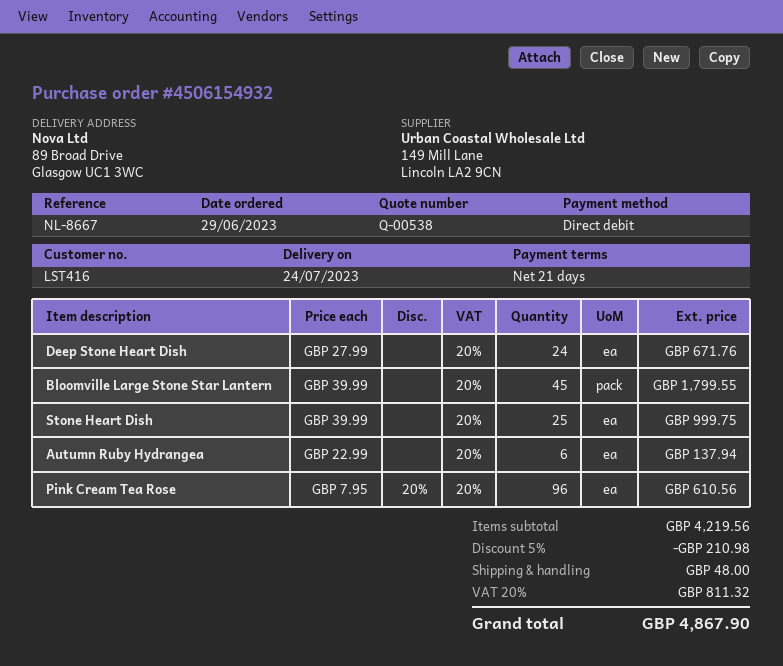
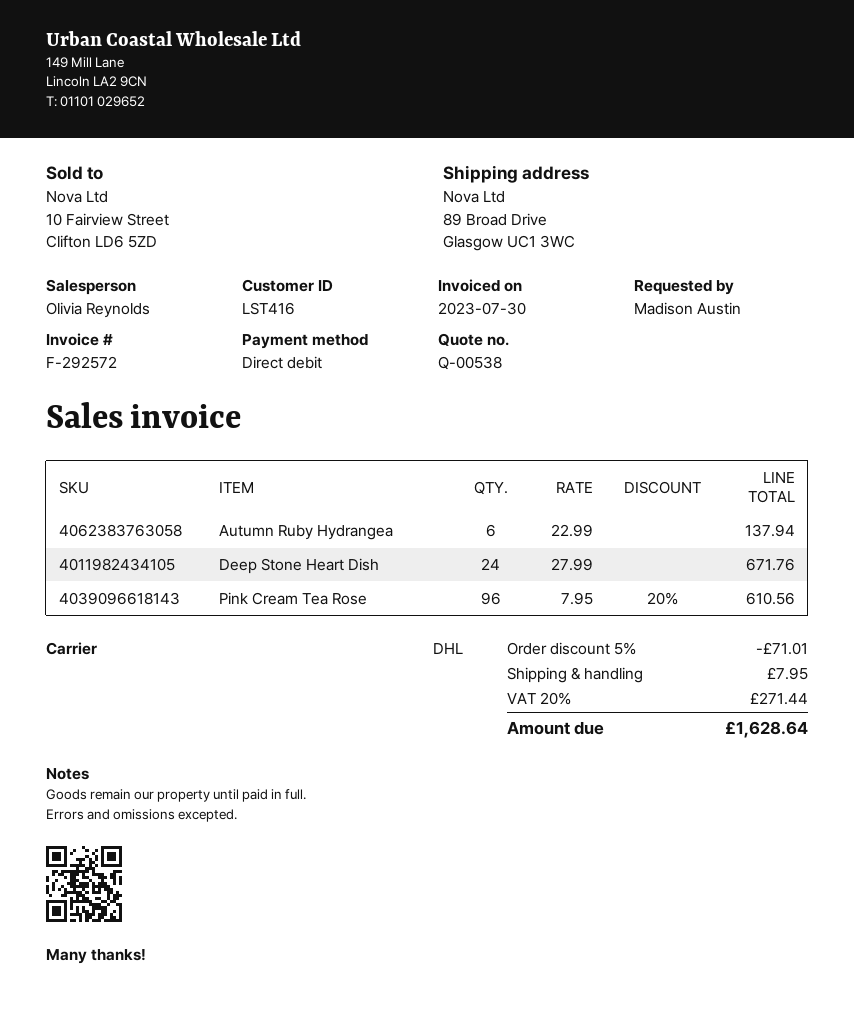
Bloomville Large Stone Star Lantern: 45 x 39.99 = 1799.55 -> none
Stone Heart Dish: 25 x 39.99 = 999.75 -> none
discount: 5% = 210.98 -> 5% = 71.01
shipping: 48.00 -> 7.95
tax: 20% = 811.32 -> 20% = 271.44
total: 4867.90 -> 1628.64

